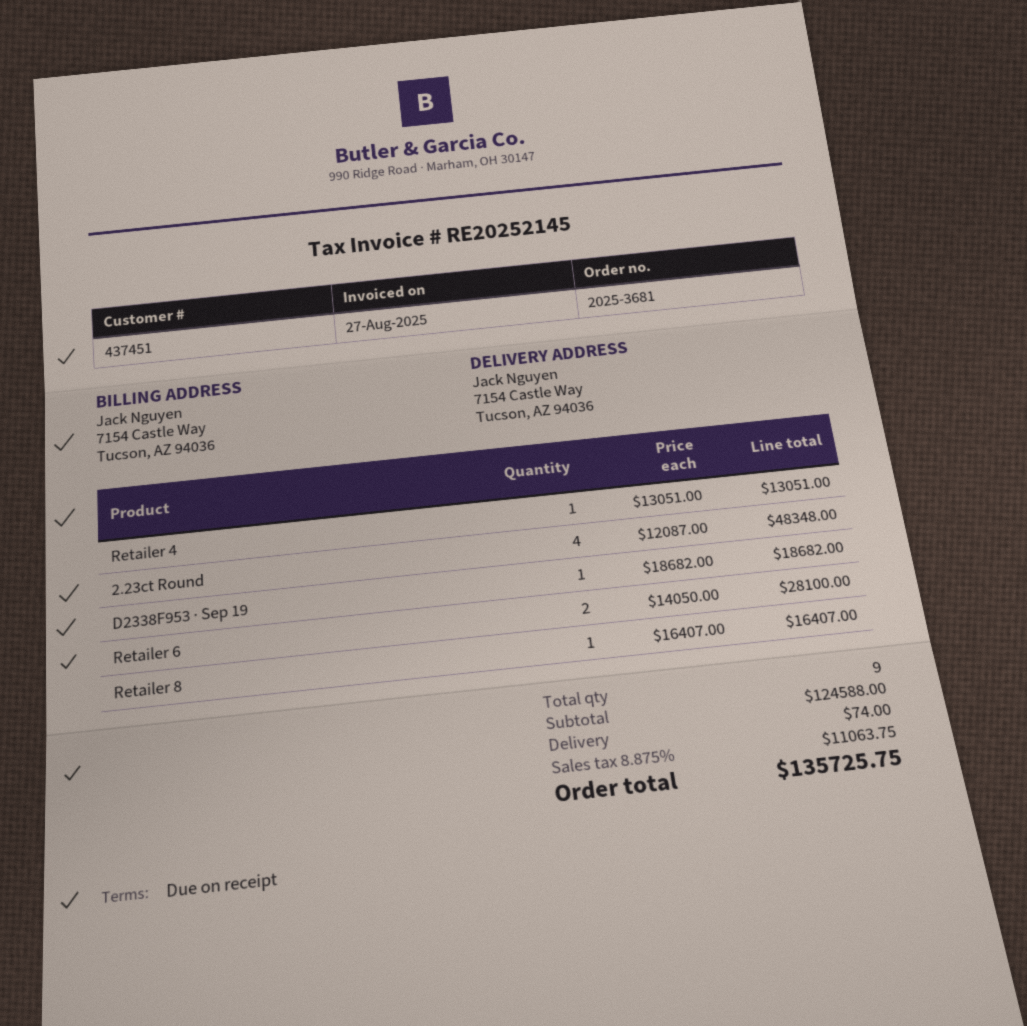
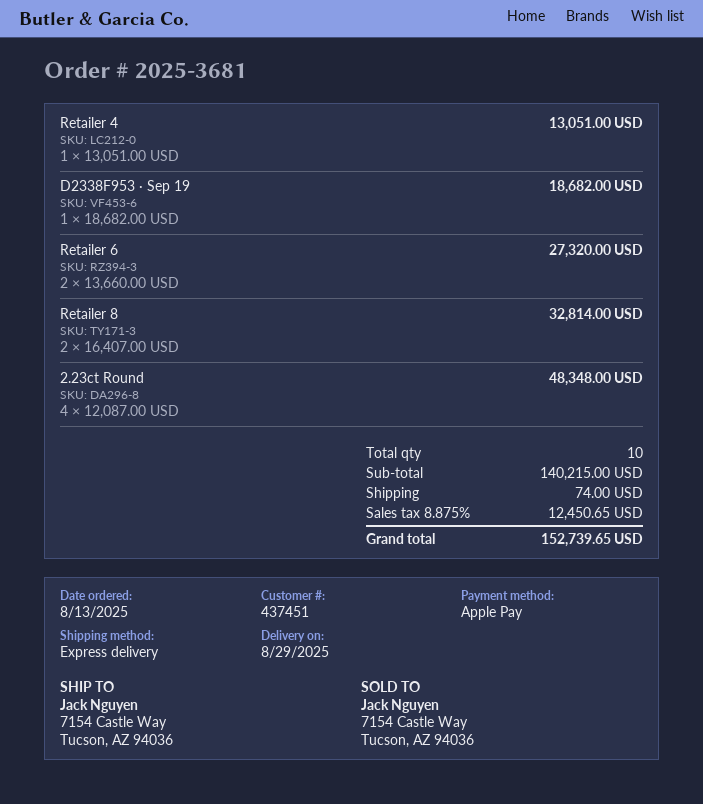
Retailer 6: 2 x 14050.00 = 28100.00 -> 2 x 13660.00 = 27320.00
Retailer 8: 1 x 16407.00 = 16407.00 -> 2 x 16407.00 = 32814.00
total quantity: 9 -> 10
subtotal: 124588.00 -> 140215.00
tax: 8.875% = 11063.75 -> 8.875% = 12450.65
total: 135725.75 -> 152739.65

